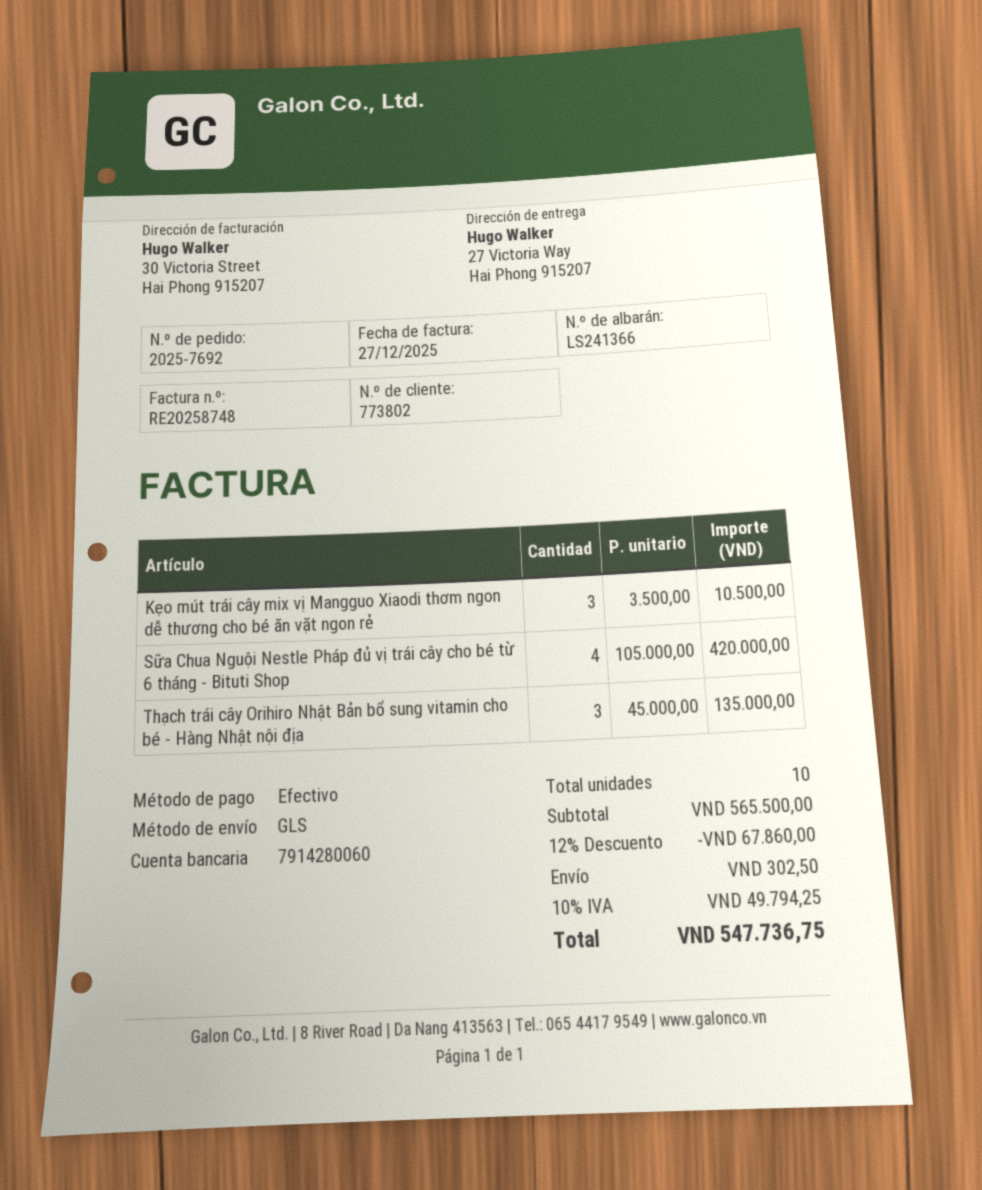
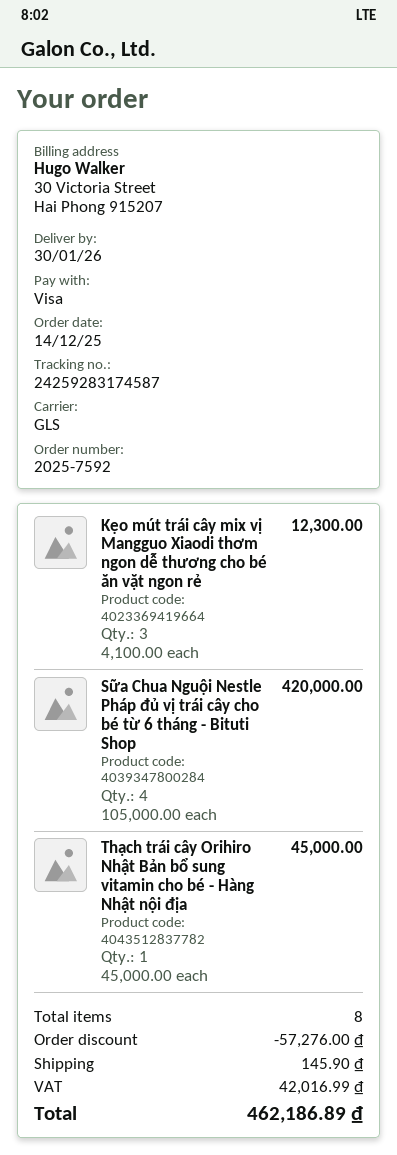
order number: 2025-7692 -> 2025-7592
payment method: cash -> Visa
Kẹo mút trái cây mix vị Mangguo Xiaodi thơm ngon dễ thương cho bé ăn vặt ngon rẻ: 3 x 3500.00 = 10500.00 -> 3 x 4100.00 = 12300.00
Thạch trái cây Orihiro Nhật Bản bổ sung vitamin cho bé - Hàng Nhật nội địa: 3 x 45000.00 = 135000.00 -> 1 x 45000.00 = 45000.00
total quantity: 10 -> 8
discount: 67860.00 -> 57276.00
shipping: 302.50 -> 145.90
tax: 49794.25 -> 42016.99
total: 547736.75 -> 462186.89

